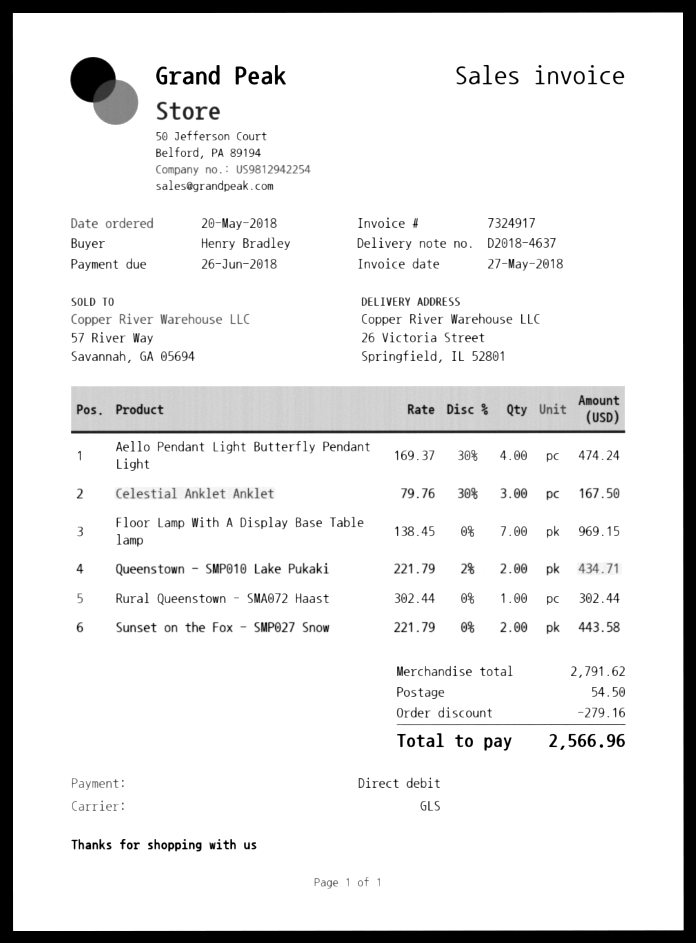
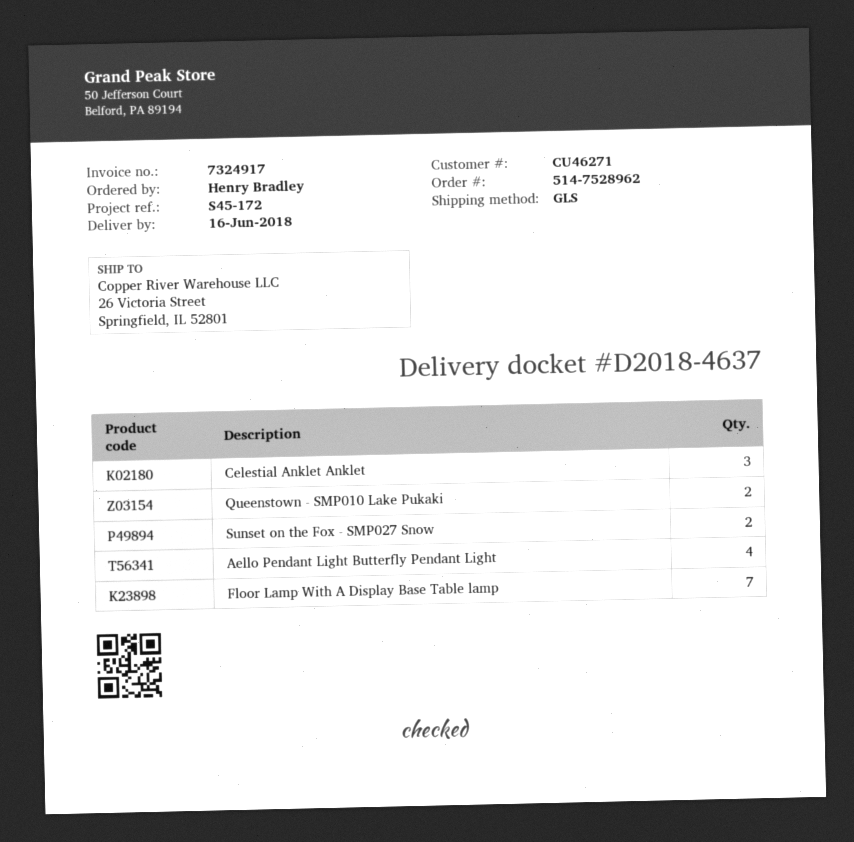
Rural Queenstown - SMA072 Haast: 1 -> none

